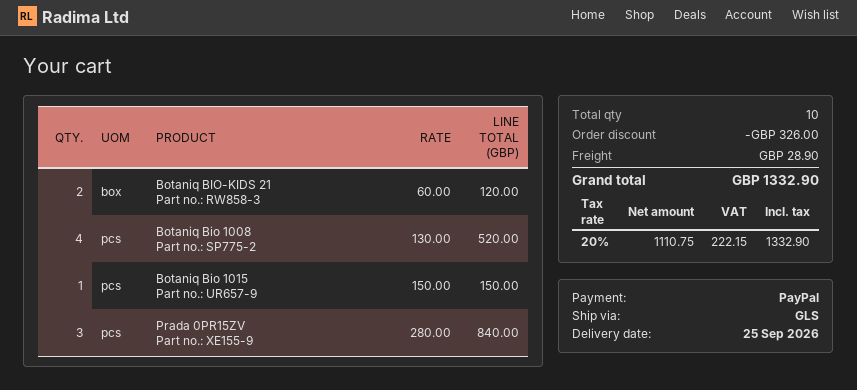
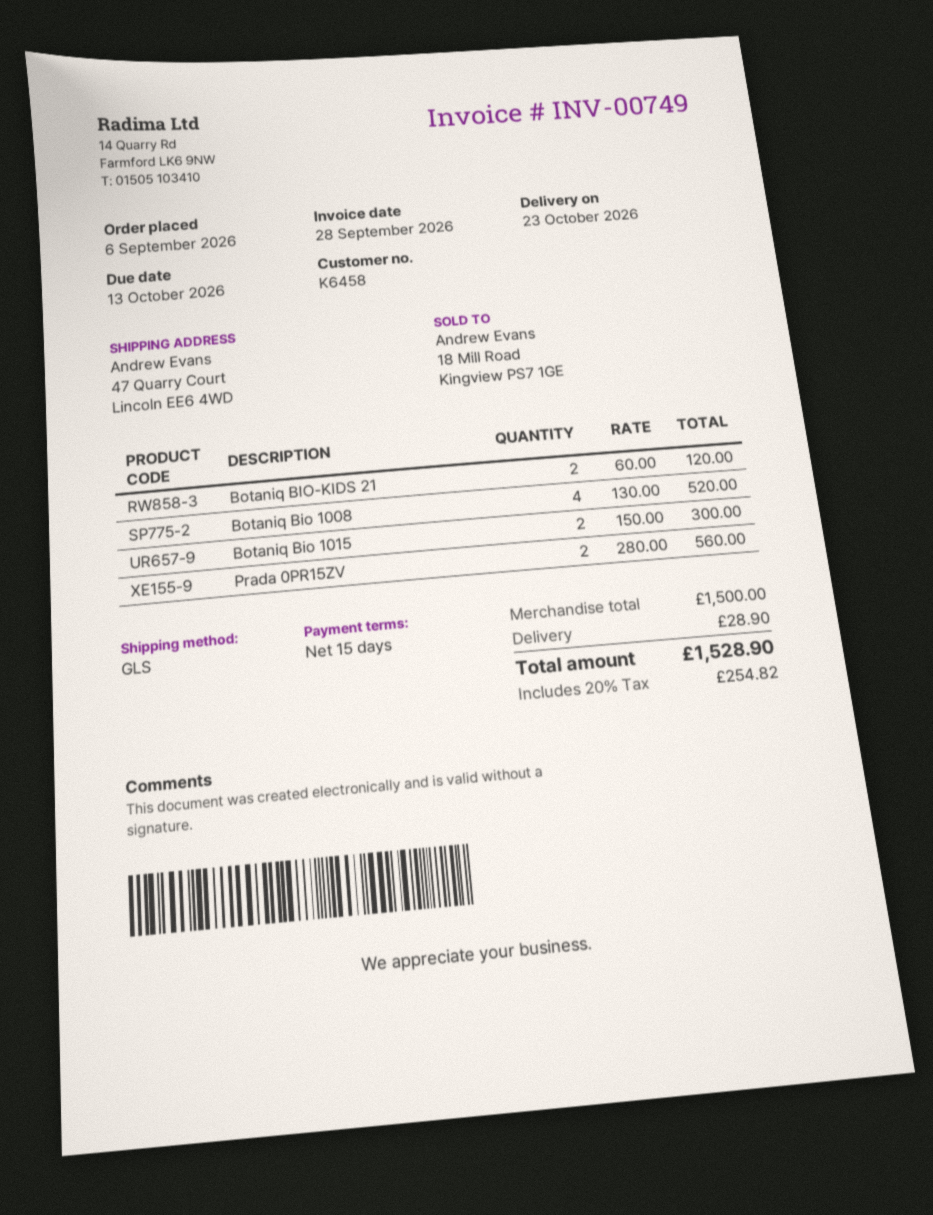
delivery date: 2026-09-25 -> 2026-10-23
Botaniq Bio 1015: 1 x 150.00 = 150.00 -> 2 x 150.00 = 300.00
Prada 0PR15ZV: 3 x 280.00 = 840.00 -> 2 x 280.00 = 560.00
discount: 326.00 -> none
tax: 20% = 222.15 -> 20% = 254.82
total: 1332.90 -> 1528.90

